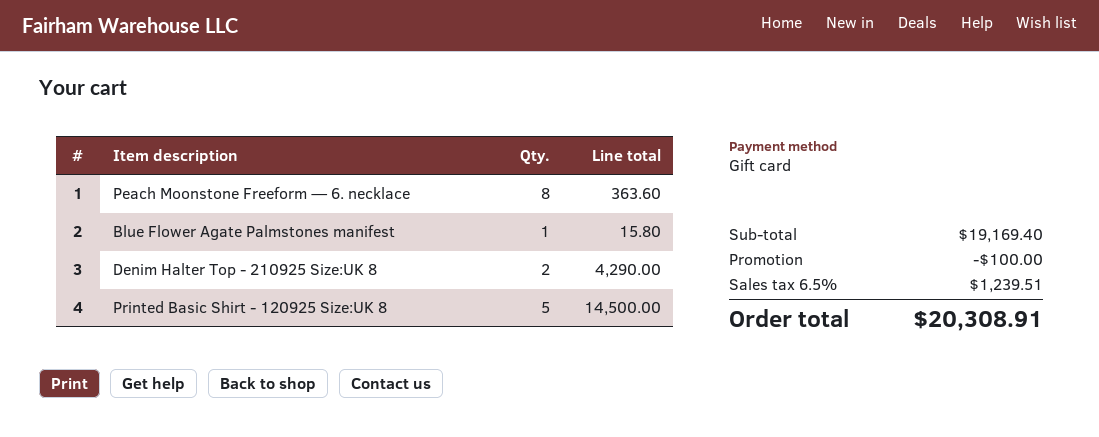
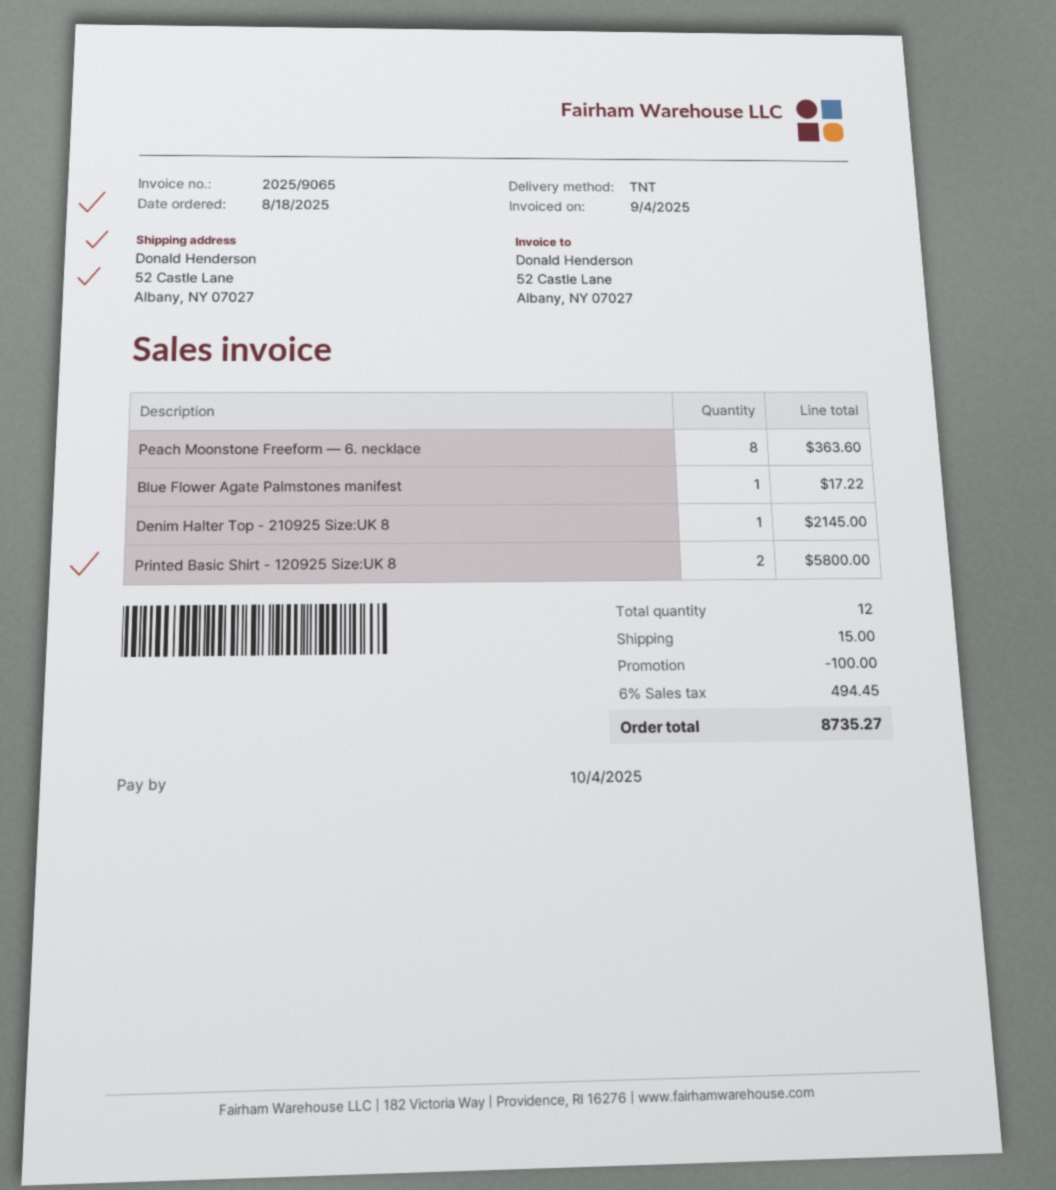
Blue Flower Agate Palmstones manifest: 1 for 15.80 -> 1 for 17.22
Denim Halter Top - 210925 Size:UK 8: 2 for 4290.00 -> 1 for 2145.00
Printed Basic Shirt - 120925 Size:UK 8: 5 for 14500.00 -> 2 for 5800.00
shipping: none -> 15.00
tax: 6.5% = 1239.51 -> 6% = 494.45
total: 20308.91 -> 8735.27

